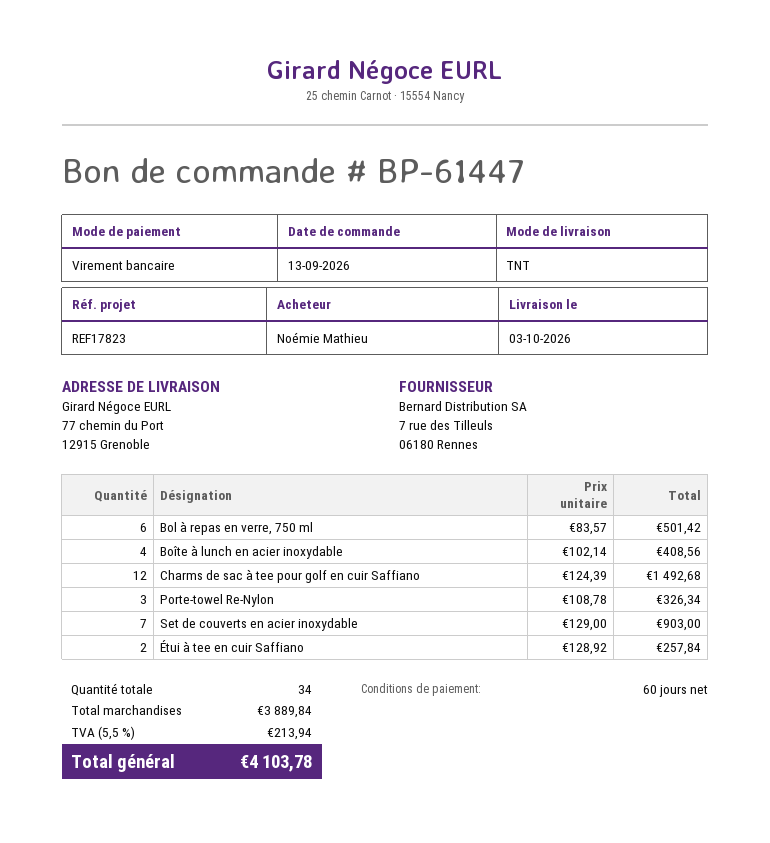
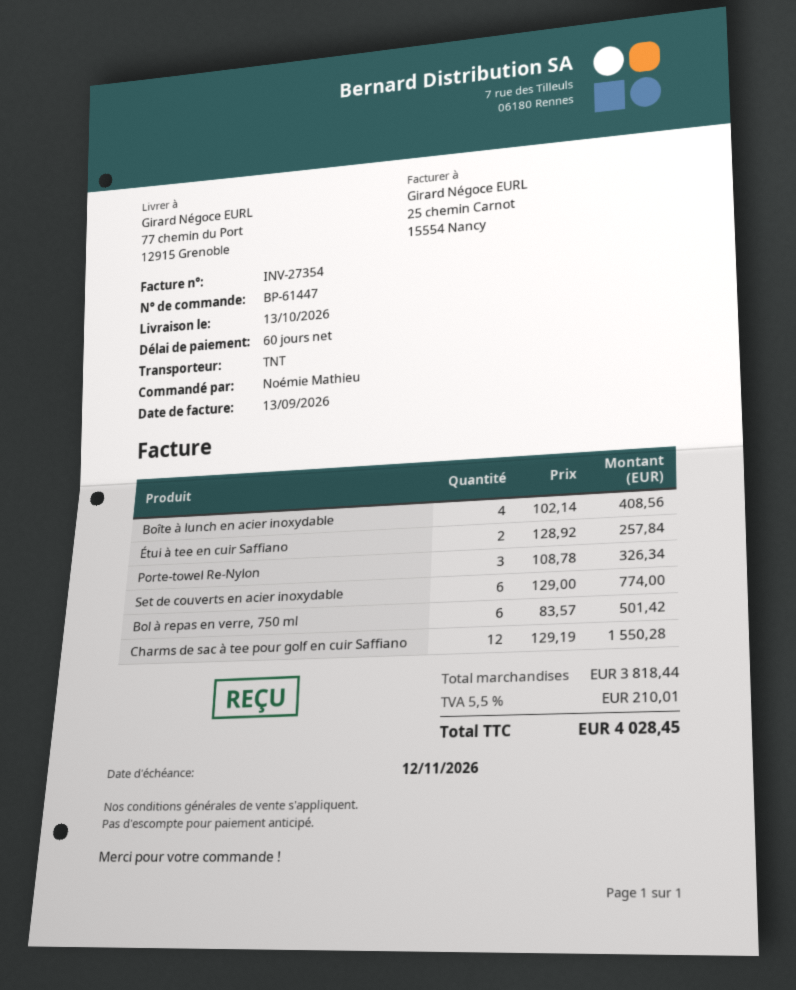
delivery date: 2026-10-03 -> 2026-10-13
Charms de sac à tee pour golf en cuir Saffiano: 12 x 124.39 = 1492.68 -> 12 x 129.19 = 1550.28
Set de couverts en acier inoxydable: 7 x 129.00 = 903.00 -> 6 x 129.00 = 774.00
subtotal: 3889.84 -> 3818.44
tax: 5.5% = 213.94 -> 5.5% = 210.01
total: 4103.78 -> 4028.45

